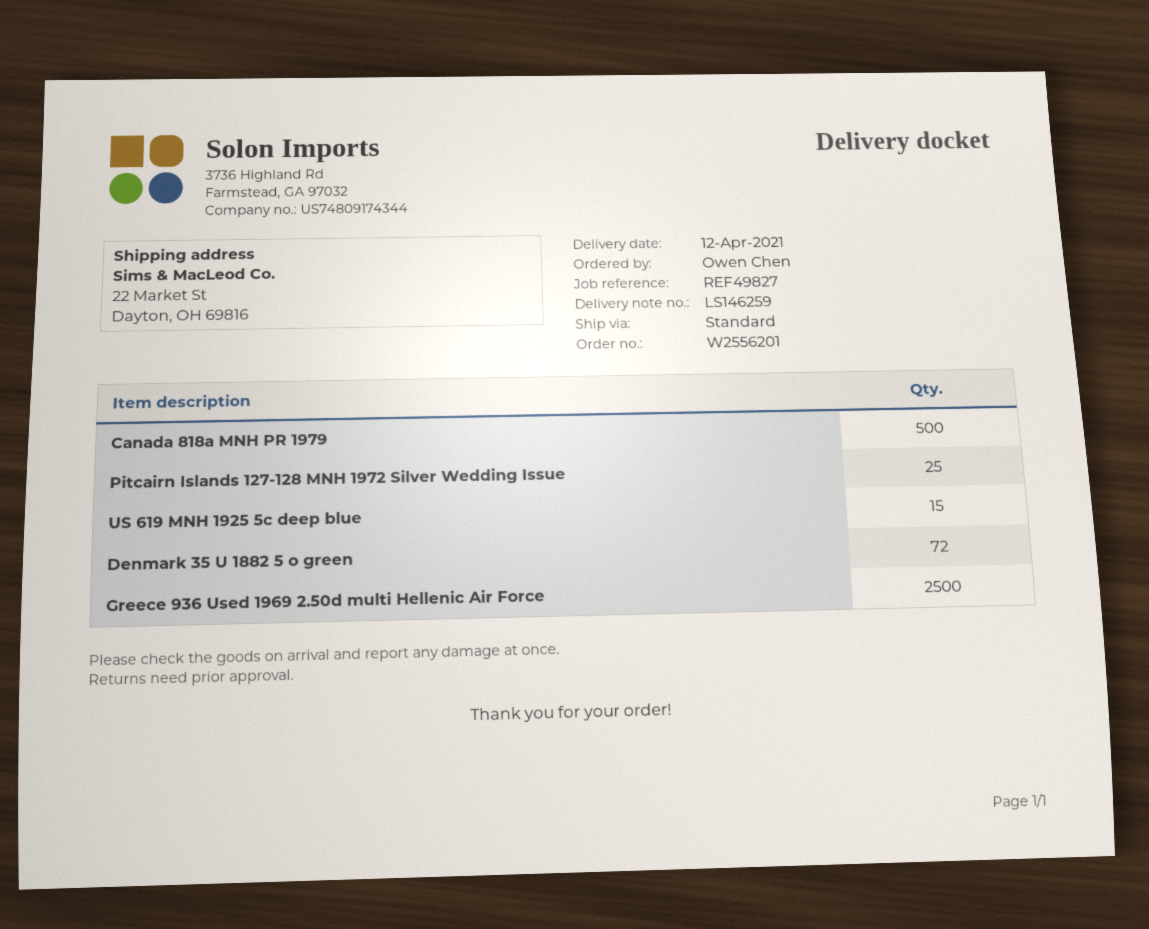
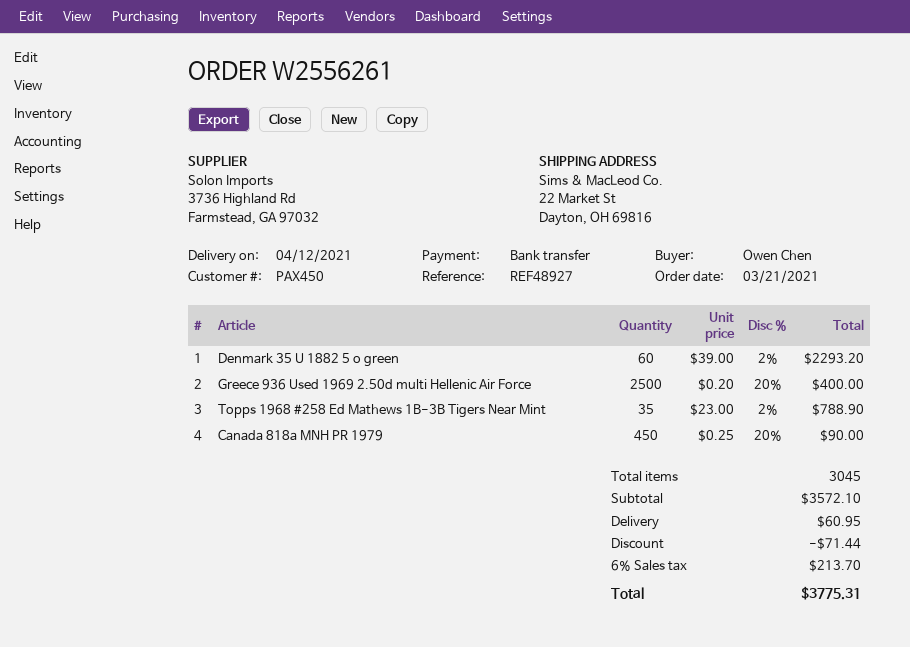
order number: W2556201 -> W2556261
reference: REF49827 -> REF48927
Canada 818a MNH PR 1979: 500 -> 450
Pitcairn Islands 127-128 MNH 1972 Silver Wedding Issue: 25 -> none
US 619 MNH 1925 5c deep blue: 15 -> none
Denmark 35 U 1882 5 o green: 72 -> 60
Topps 1968 #258 Ed Mathews 1B-3B Tigers Near Mint: none -> 35

